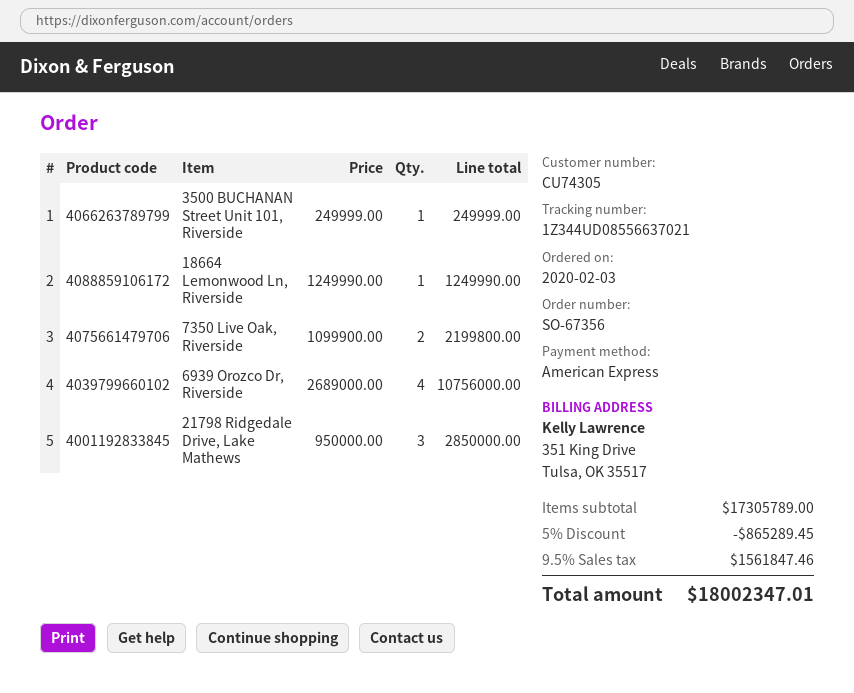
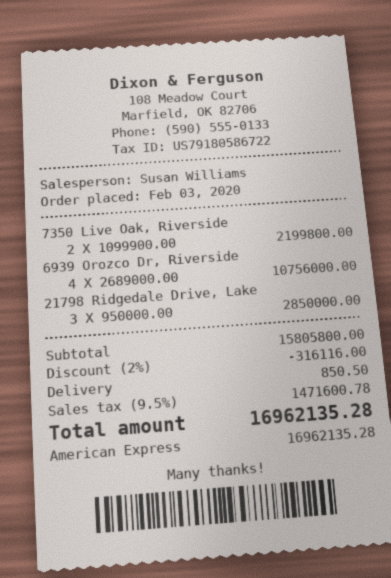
3500 BUCHANAN Street Unit 101, Riverside: 1 x 249999.00 = 249999.00 -> none
18664 Lemonwood Ln, Riverside: 1 x 1249990.00 = 1249990.00 -> none
subtotal: 17305789.00 -> 15805800.00
discount: 5% = 865289.45 -> 2% = 316116.00
shipping: none -> 850.50
tax: 9.5% = 1561847.46 -> 9.5% = 1471600.78
total: 18002347.01 -> 16962135.28

